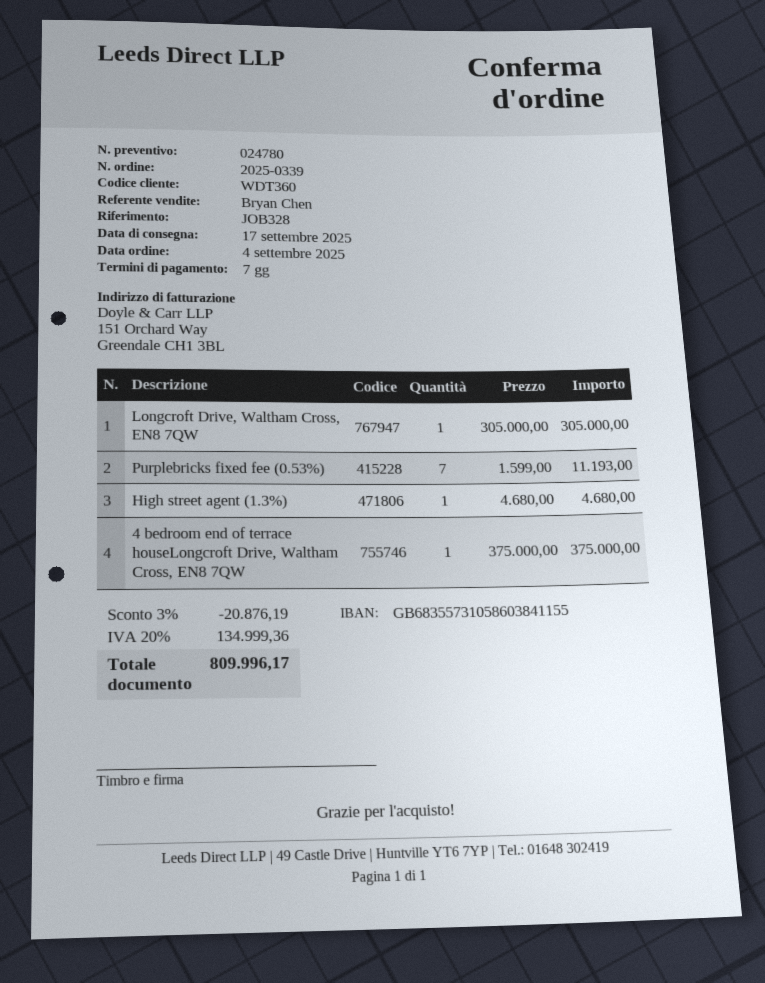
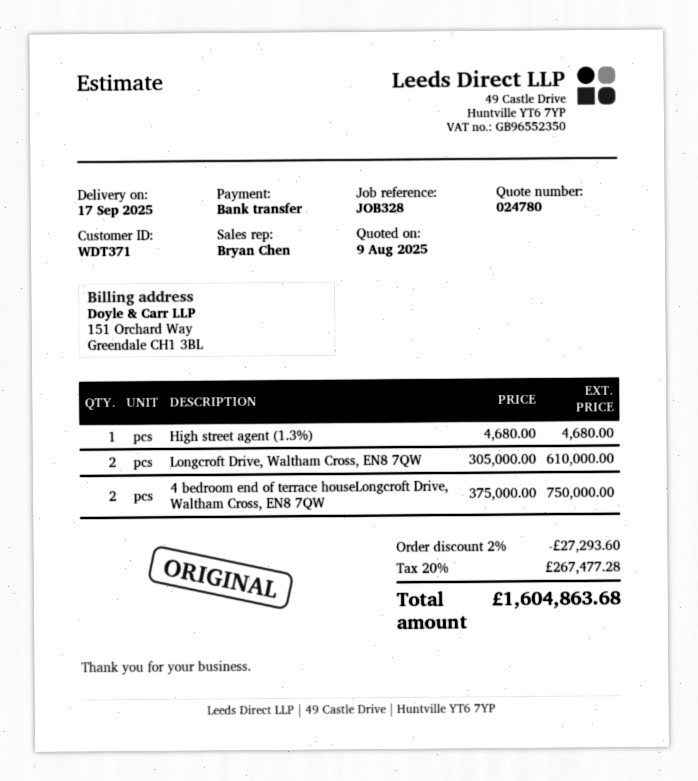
customer number: WDT360 -> WDT371
Longcroft Drive, Waltham Cross, EN8 7QW: 1 x 305000.00 = 305000.00 -> 2 x 305000.00 = 610000.00
Purplebricks fixed fee (0.53%): 7 x 1599.00 = 11193.00 -> none
4 bedroom end of terrace houseLongcroft Drive, Waltham Cross, EN8 7QW: 1 x 375000.00 = 375000.00 -> 2 x 375000.00 = 750000.00
discount: 3% = 20876.19 -> 2% = 27293.60
tax: 20% = 134999.36 -> 20% = 267477.28
total: 809996.17 -> 1604863.68

